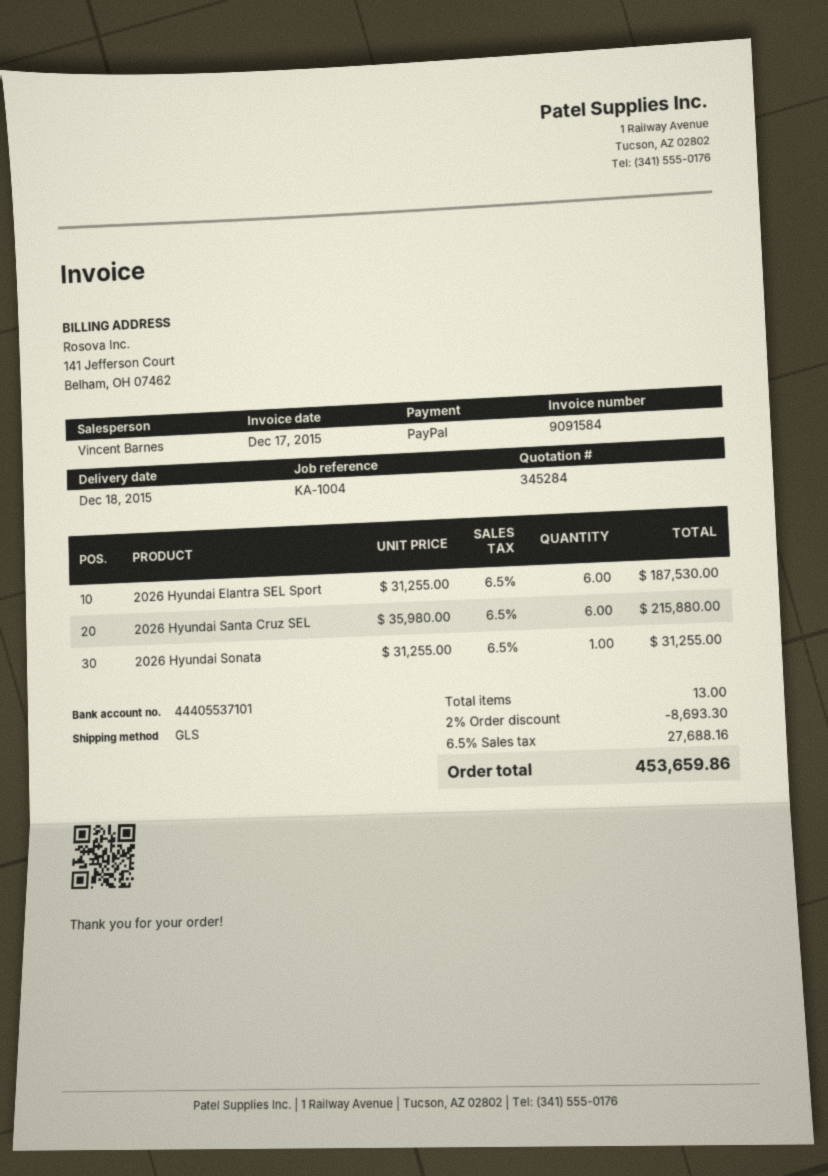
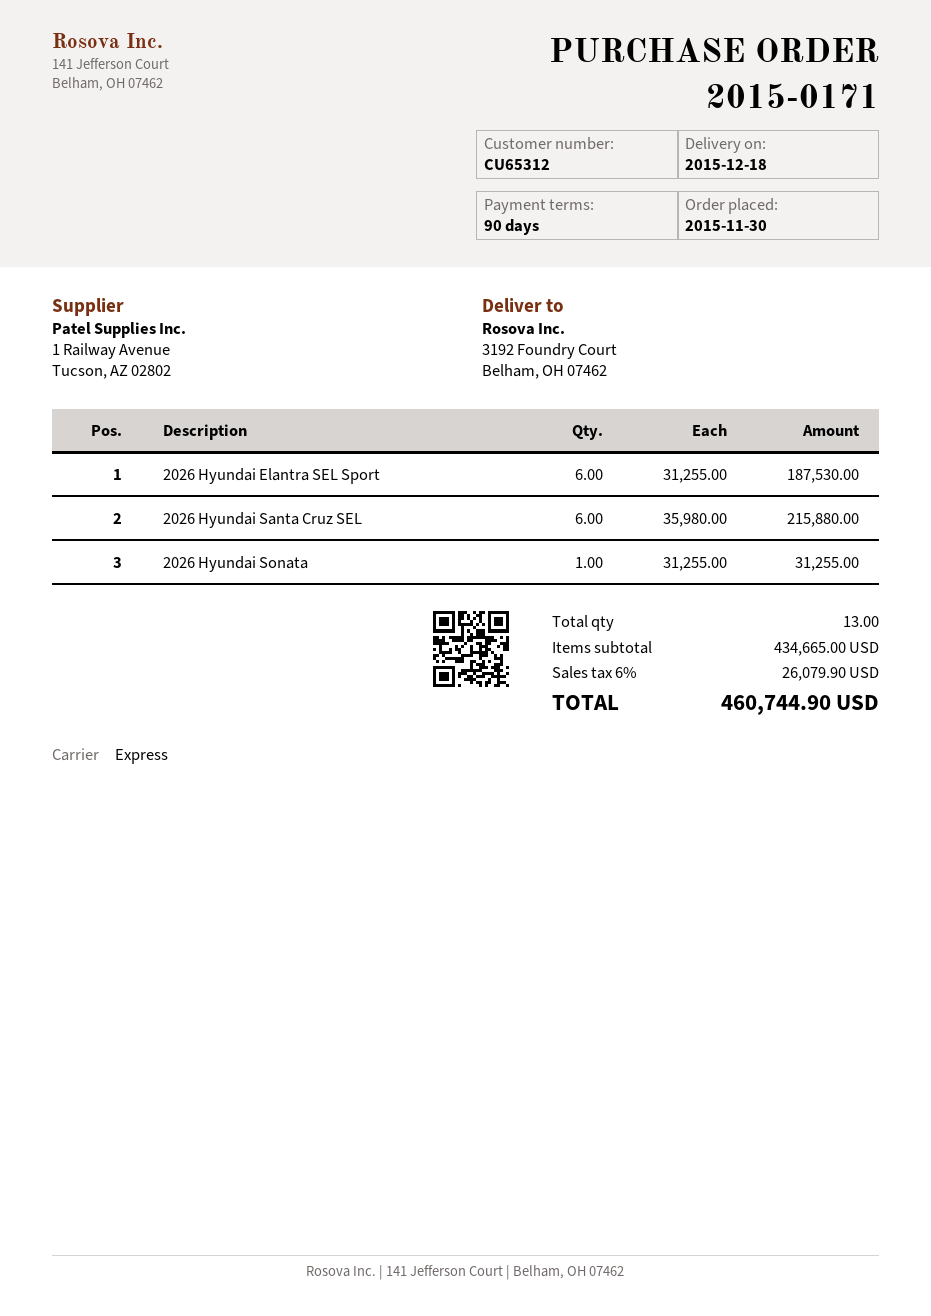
shipping method: GLS -> express
discount: 2% = 8693.30 -> none
tax: 6.5% = 27688.16 -> 6% = 26079.90
total: 453659.86 -> 460744.90

